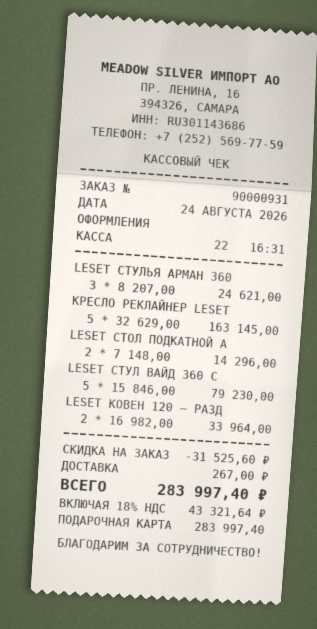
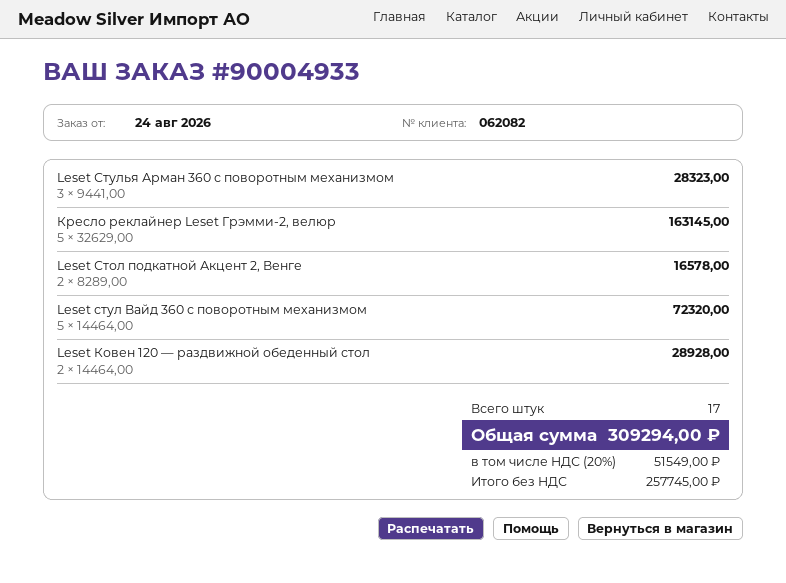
order number: 90000931 -> 90004933
LESET СТУЛЬЯ АРМАН 360: 3 x 8207.00 = 24621.00 -> 3 x 9441.00 = 28323.00
LESET СТОЛ ПОДКАТНОЙ А: 2 x 7148.00 = 14296.00 -> 2 x 8289.00 = 16578.00
LESET СТУЛ ВАЙД 360 С: 5 x 15846.00 = 79230.00 -> 5 x 14464.00 = 72320.00
LESET КОВЕН 120 — РАЗД: 2 x 16982.00 = 33964.00 -> 2 x 14464.00 = 28928.00
discount: 31525.60 -> none
shipping: 267.00 -> none
tax: 18% = 43321.64 -> 20% = 51549.00
total: 283997.40 -> 309294.00

